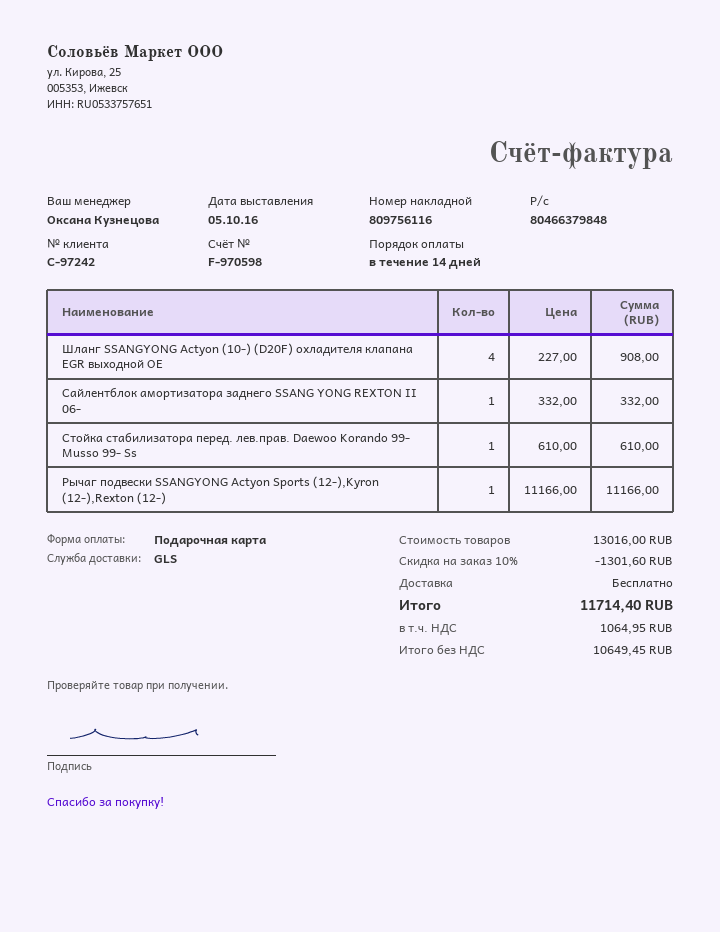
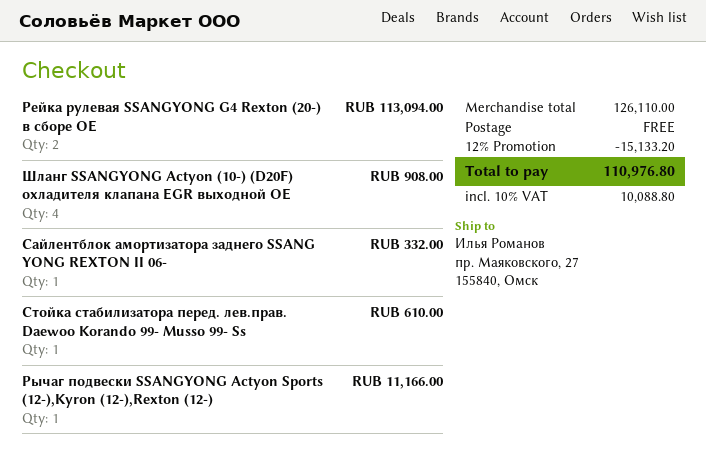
Рейка рулевая SSANGYONG G4 Rexton (20-) в сборе OE: none -> 2 for 113094.00
subtotal: 13016.00 -> 126110.00
discount: 10% = 1301.60 -> 12% = 15133.20
tax: 1064.95 -> 10088.80
total: 11714.40 -> 110976.80

